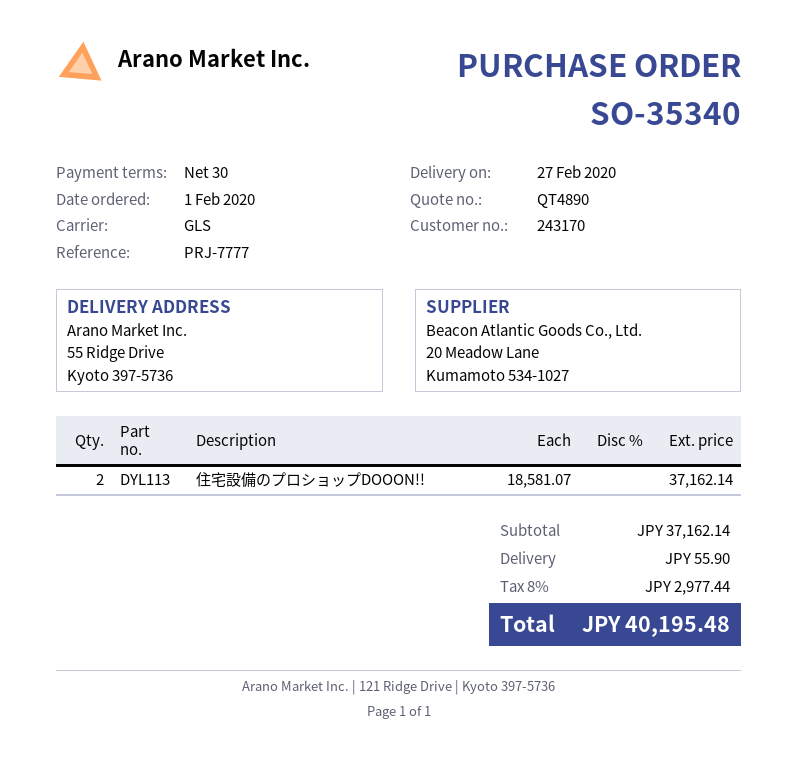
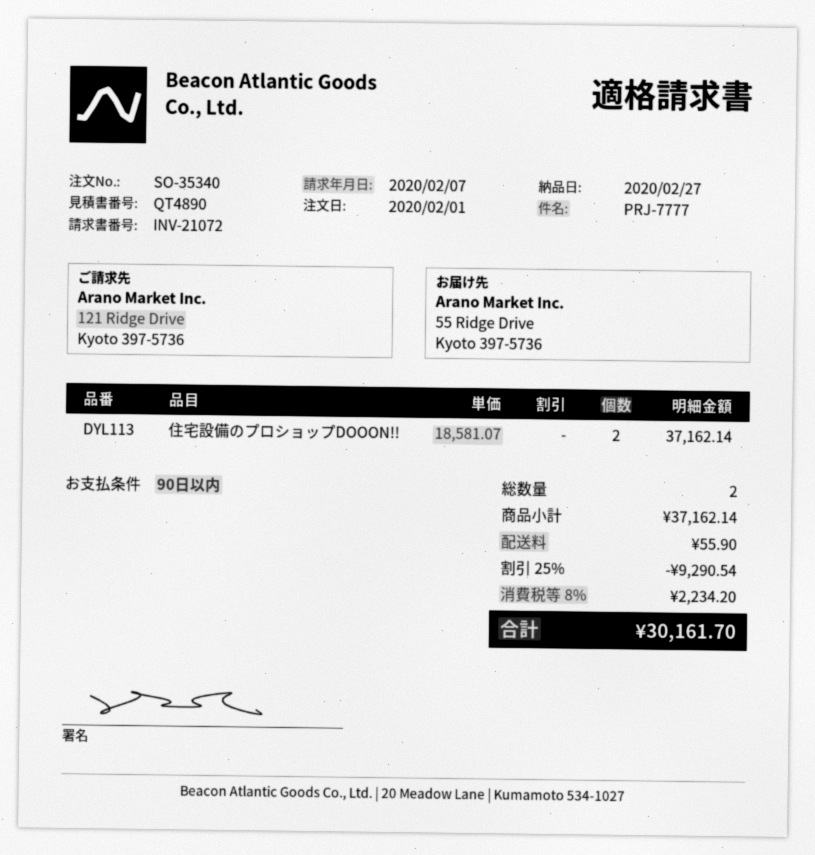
payment terms: 30 days -> 90 days
discount: none -> 25% = 9290.54
tax: 8% = 2977.44 -> 8% = 2234.20
total: 40195.48 -> 30161.70

